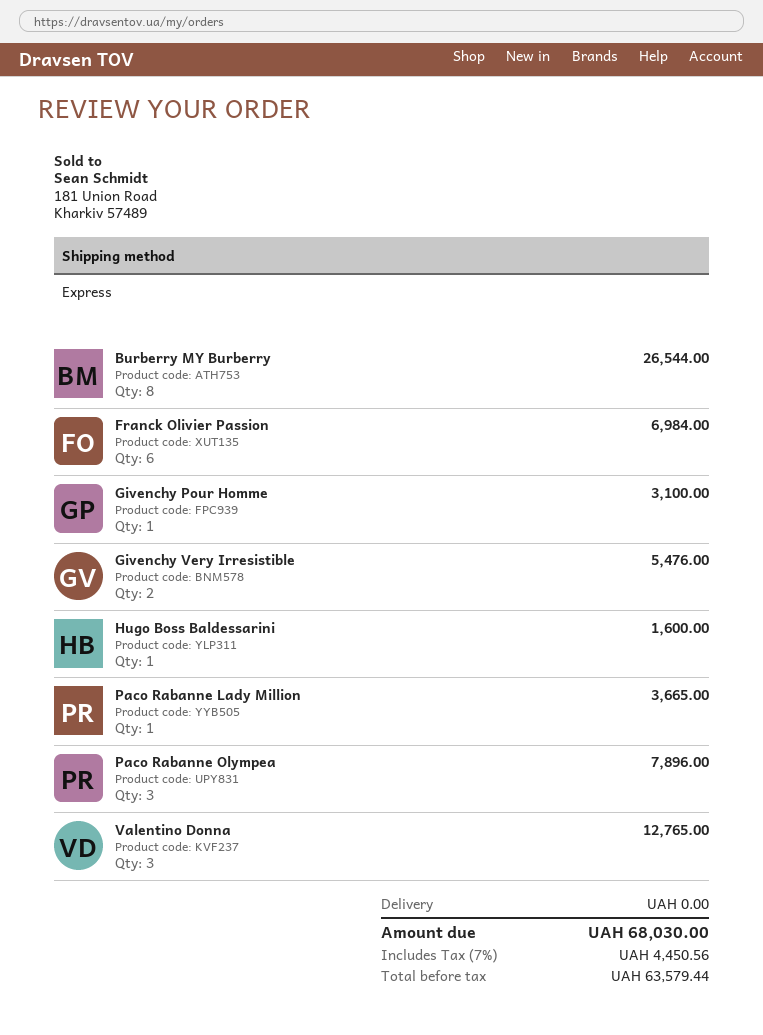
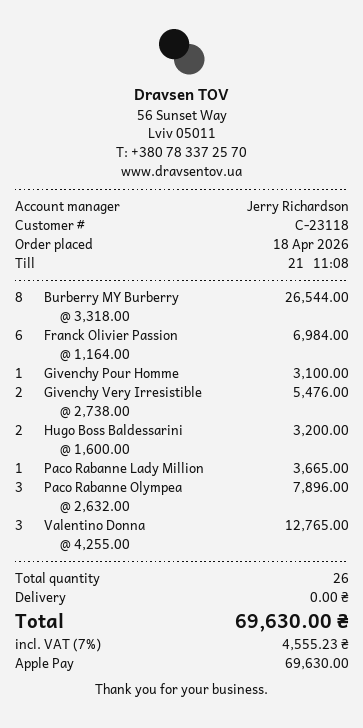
Hugo Boss Baldessarini: 1 for 1600.00 -> 2 for 3200.00
tax: 7% = 4450.56 -> 7% = 4555.23
total: 68030.00 -> 69630.00

